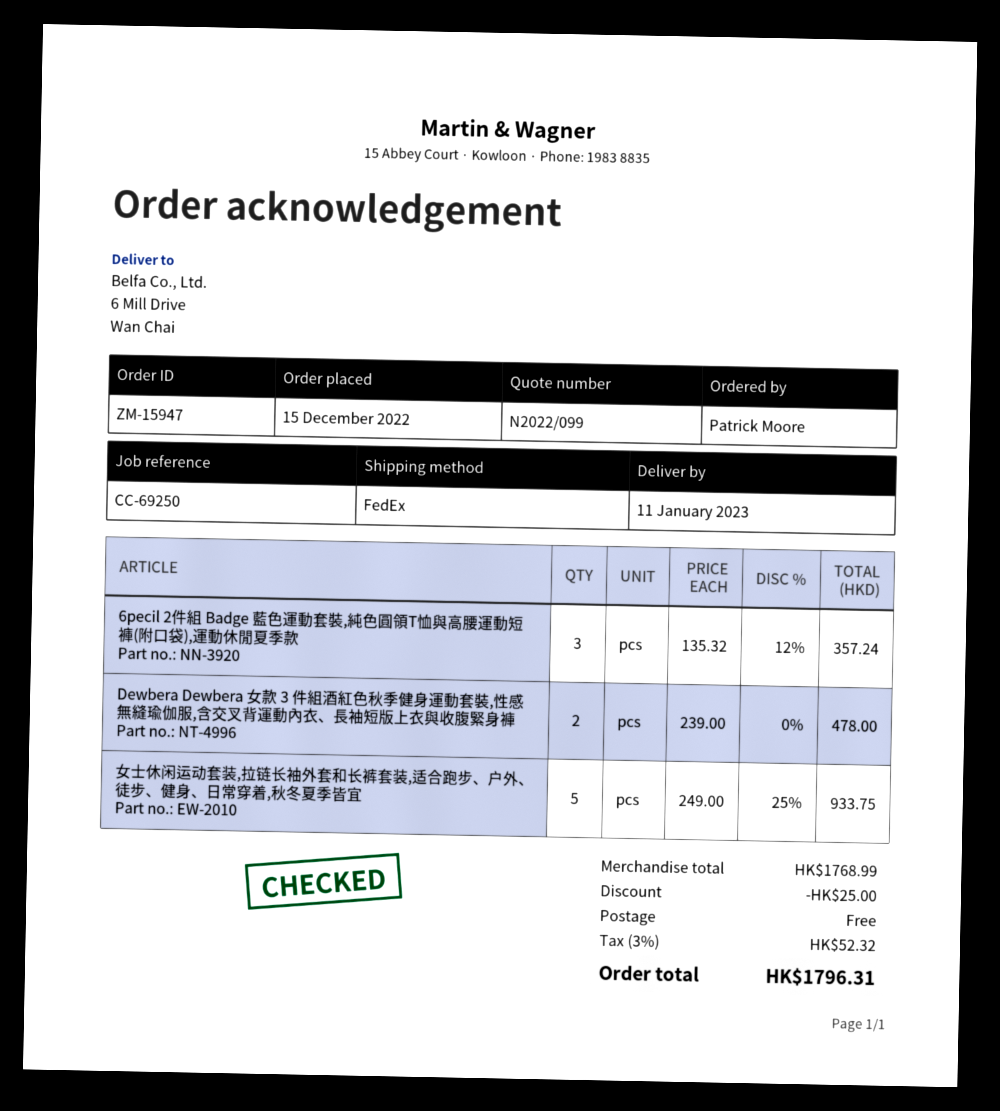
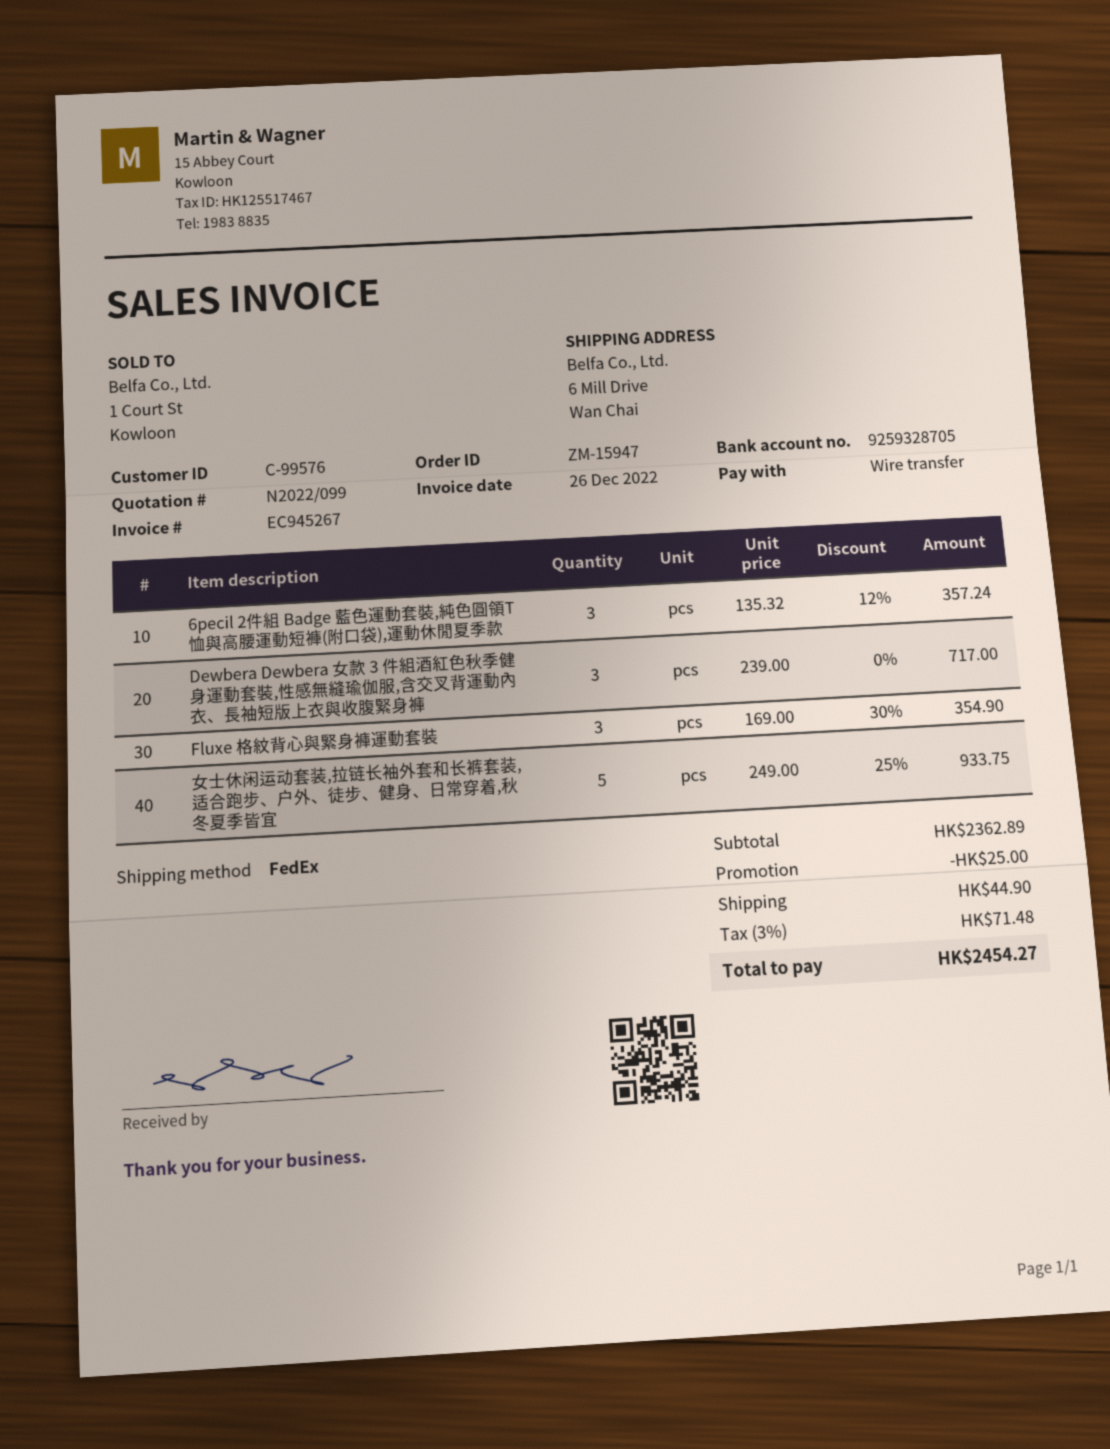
Dewbera Dewbera 女款 3 件組酒紅色秋季健身運動套裝,性感無縫瑜伽服,含交叉背運動內衣、長袖短版上衣與收腹緊身褲: 2 x 239.00 = 478.00 -> 3 x 239.00 = 717.00
Fluxe 格紋背心與緊身褲運動套裝: none -> 3 x 169.00 - 30% = 354.90
subtotal: 1768.99 -> 2362.89
shipping: 0.00 -> 44.90
tax: 3% = 52.32 -> 3% = 71.48
total: 1796.31 -> 2454.27

